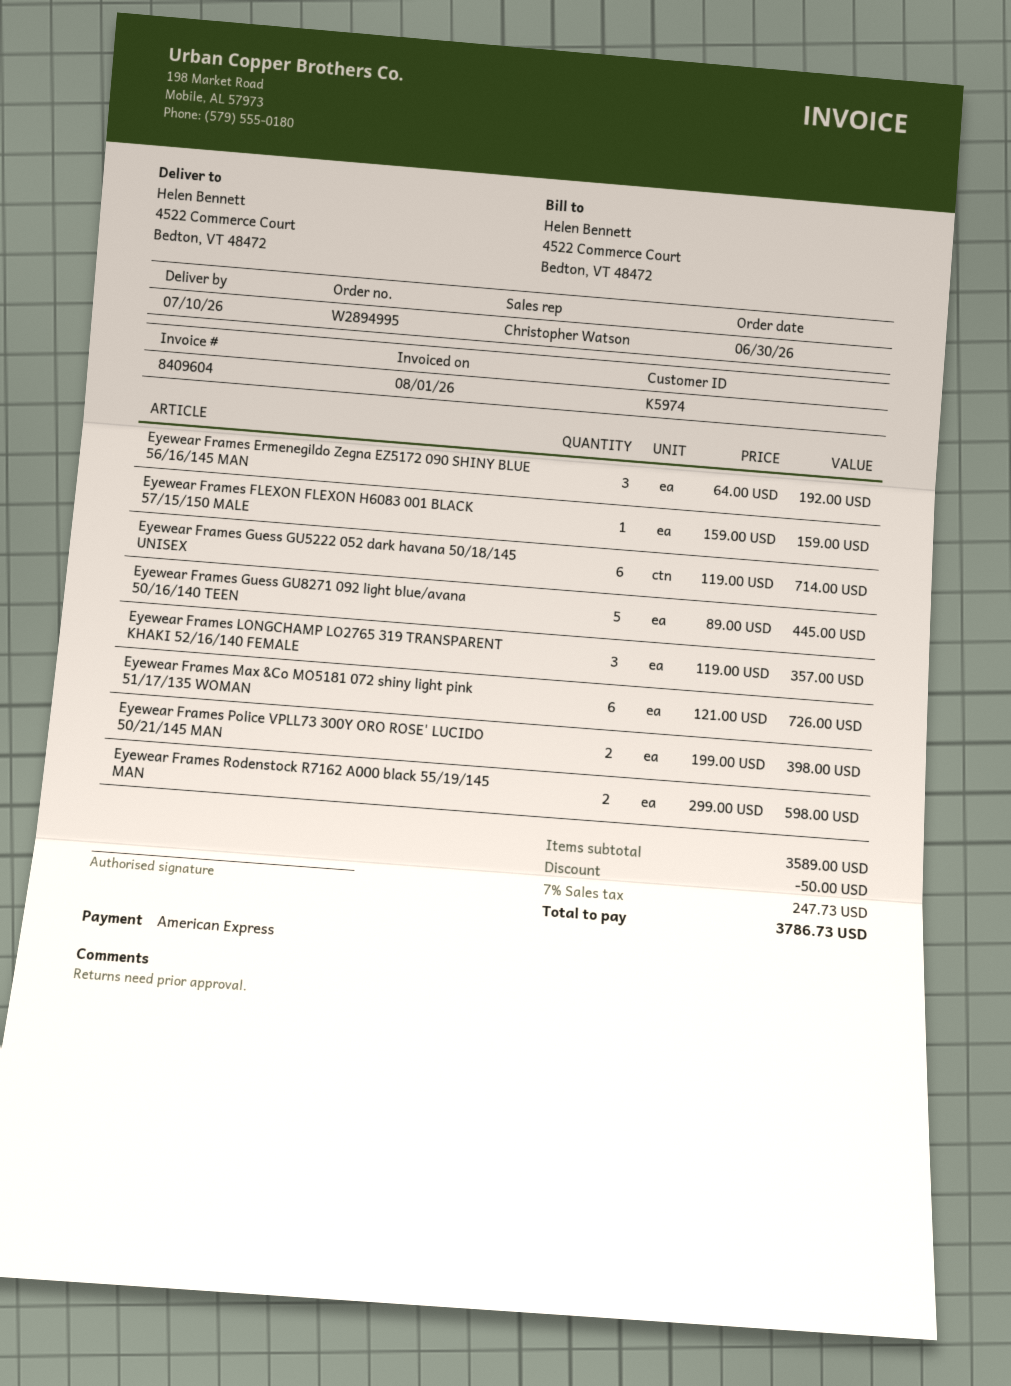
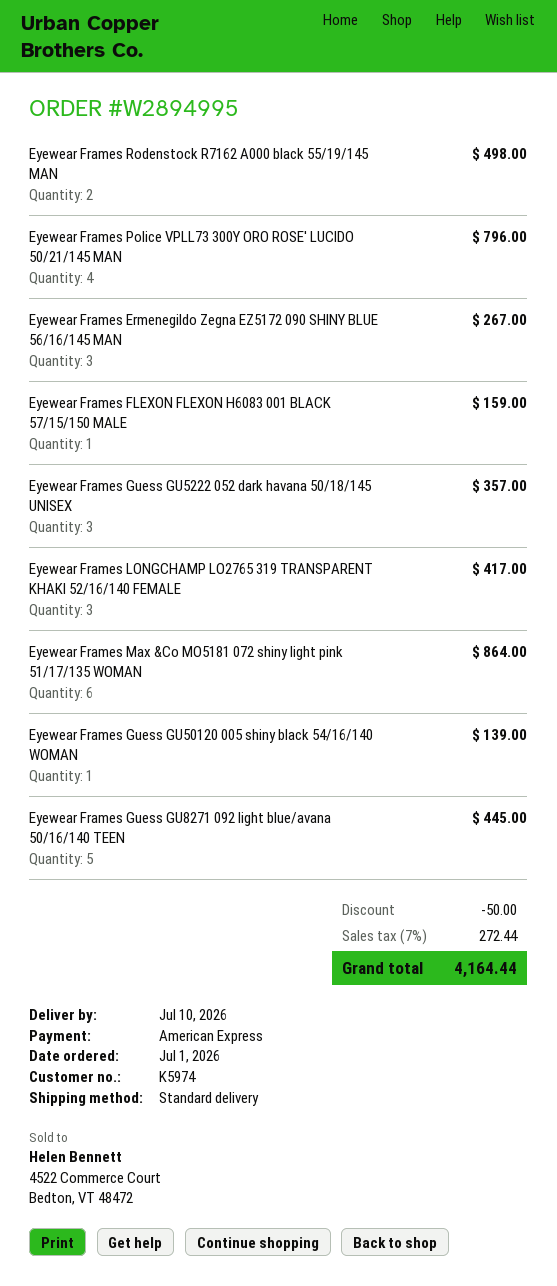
order date: 2026-06-30 -> 2026-07-01
Eyewear Frames Ermenegildo Zegna EZ5172 090 SHINY BLUE 56/16/145 MAN: 3 for 192.00 -> 3 for 267.00
Eyewear Frames Guess GU5222 052 dark havana 50/18/145 UNISEX: 6 for 714.00 -> 3 for 357.00
Eyewear Frames LONGCHAMP LO2765 319 TRANSPARENT KHAKI 52/16/140 FEMALE: 3 for 357.00 -> 3 for 417.00
Eyewear Frames Max &Co MO5181 072 shiny light pink 51/17/135 WOMAN: 6 for 726.00 -> 6 for 864.00
Eyewear Frames Police VPLL73 300Y ORO ROSE' LUCIDO 50/21/145 MAN: 2 for 398.00 -> 4 for 796.00
Eyewear Frames Rodenstock R7162 A000 black 55/19/145 MAN: 2 for 598.00 -> 2 for 498.00
Eyewear Frames Guess GU50120 005 shiny black 54/16/140 WOMAN: none -> 1 for 139.00
tax: 7% = 247.73 -> 7% = 272.44
total: 3786.73 -> 4164.44

